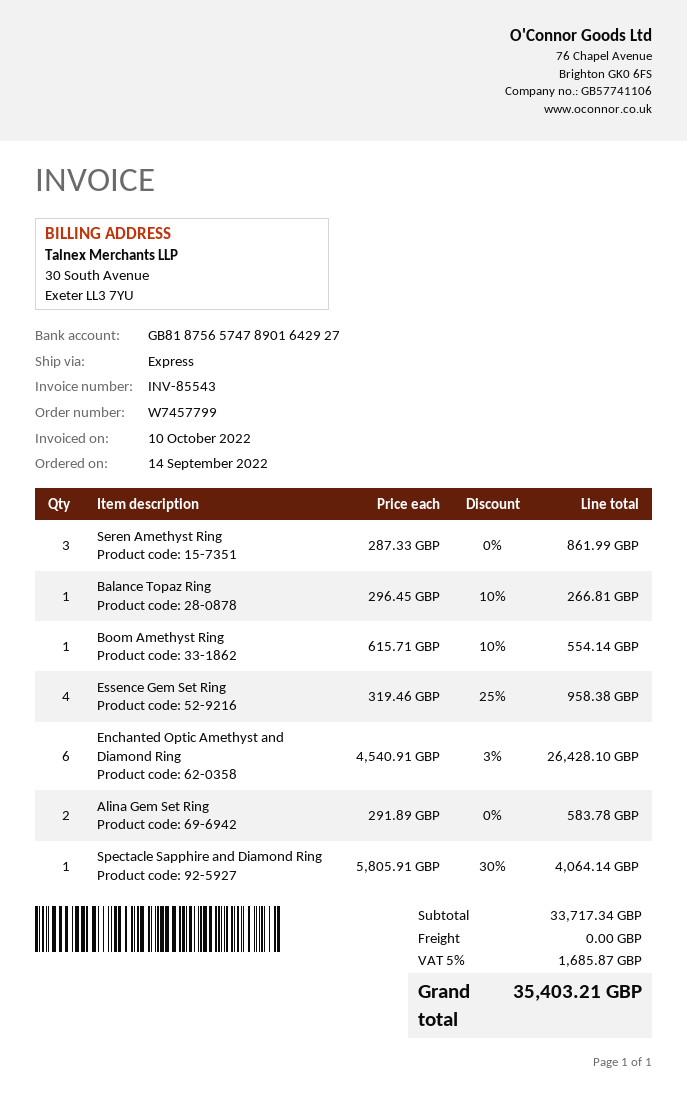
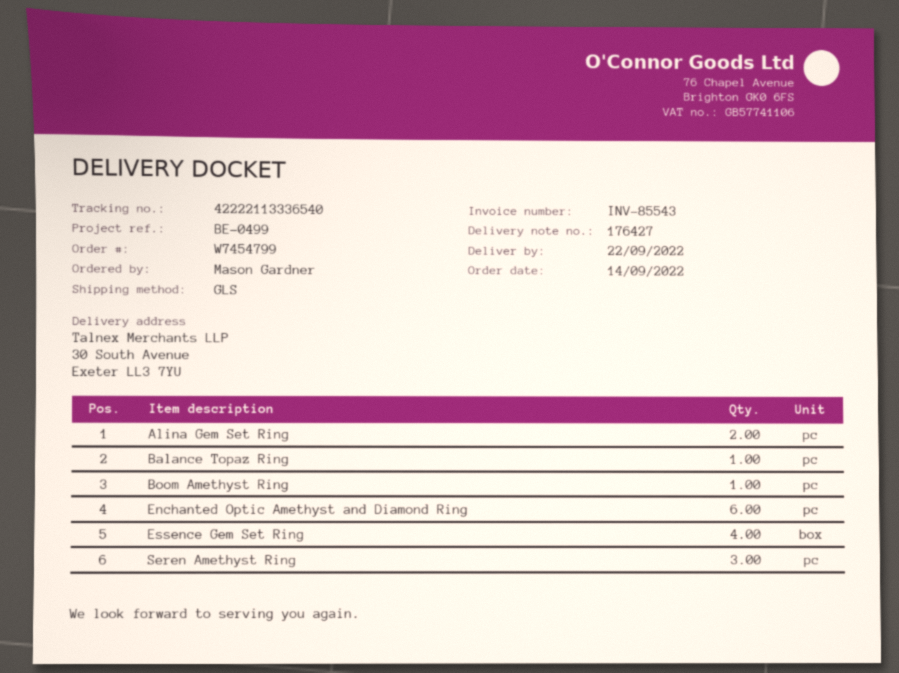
order number: W7457799 -> W7454799
shipping method: express -> GLS
Spectacle Sapphire and Diamond Ring: 1 -> none

